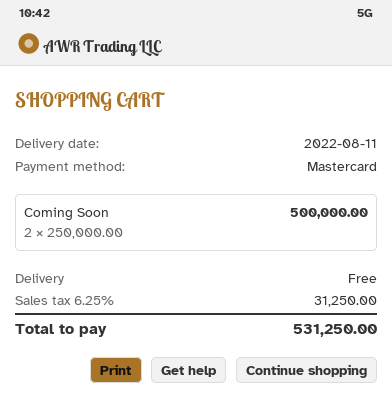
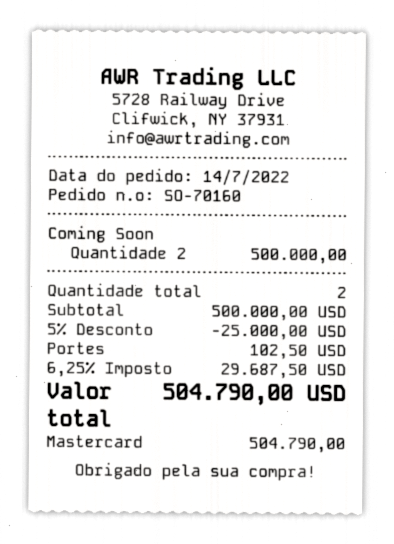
discount: none -> 5% = 25000.00
shipping: 0.00 -> 102.50
tax: 6.25% = 31250.00 -> 6.25% = 29687.50
total: 531250.00 -> 504790.00

